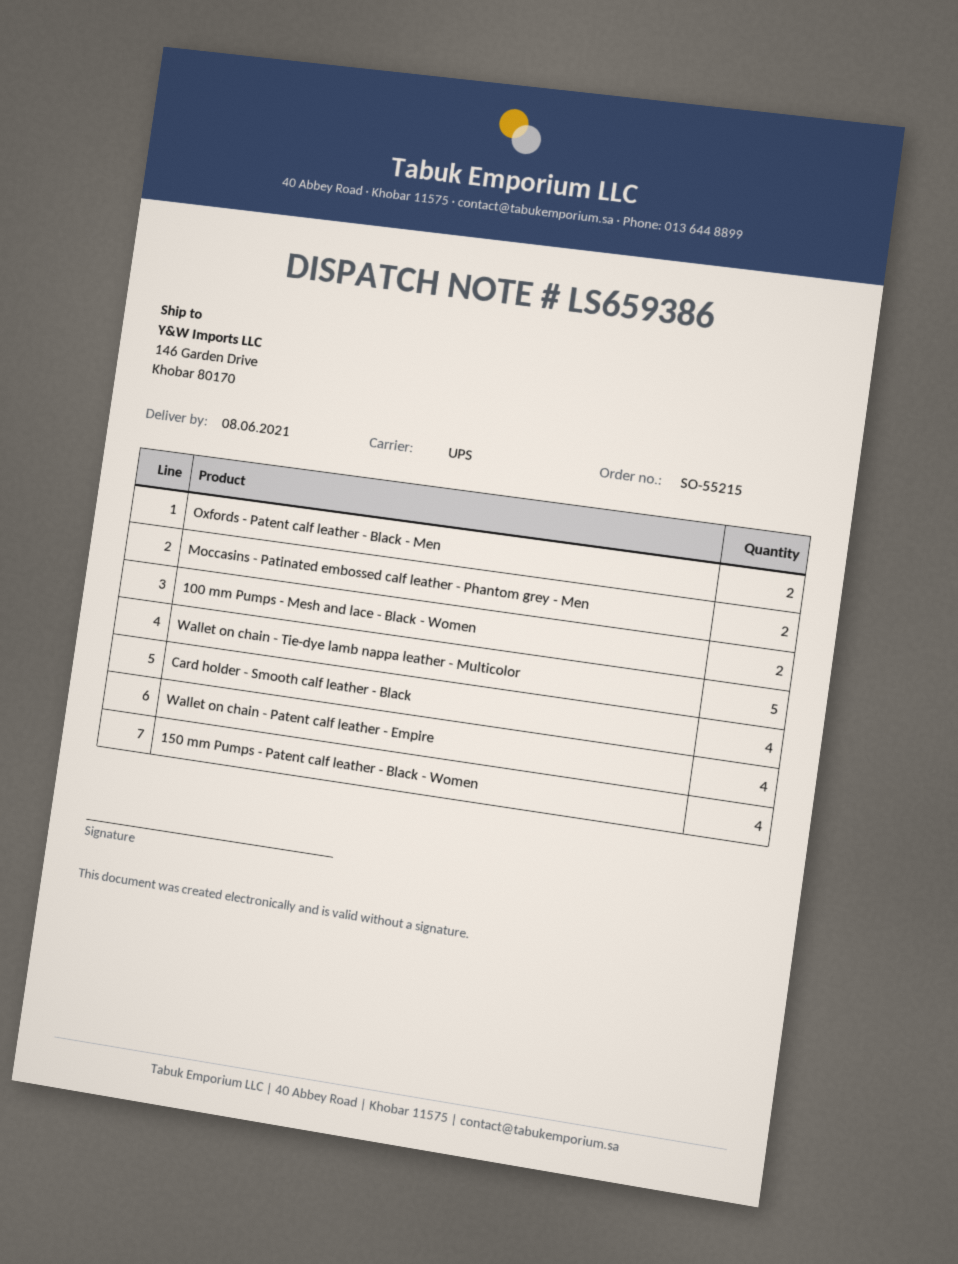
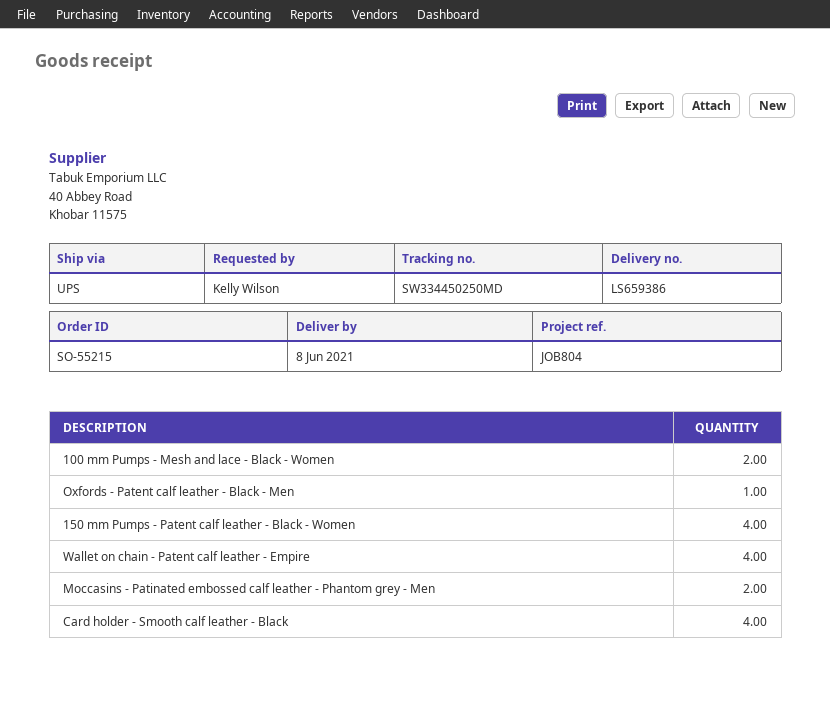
Oxfords - Patent calf leather - Black - Men: 2 -> 1
Wallet on chain - Tie-dye lamb nappa leather - Multicolor: 5 -> none

